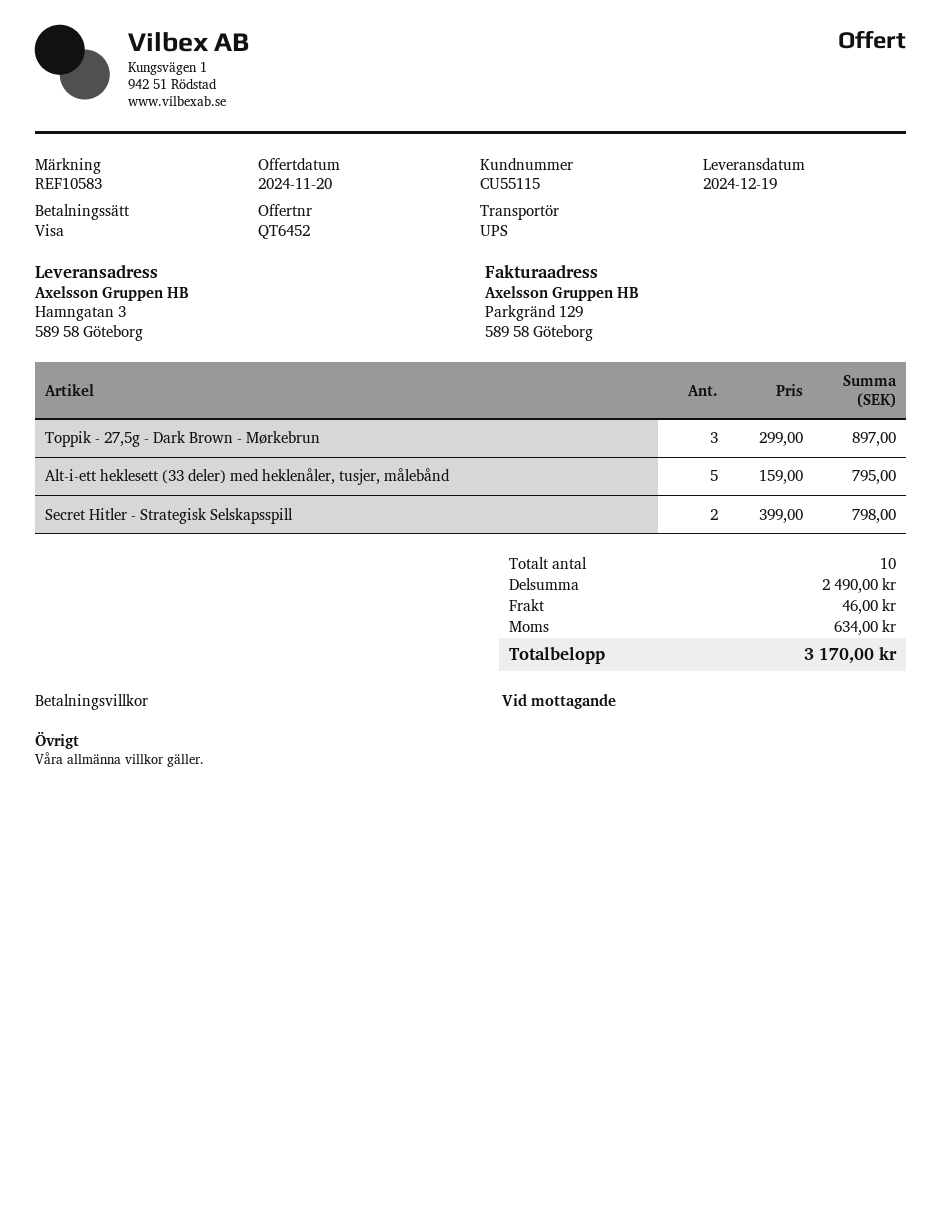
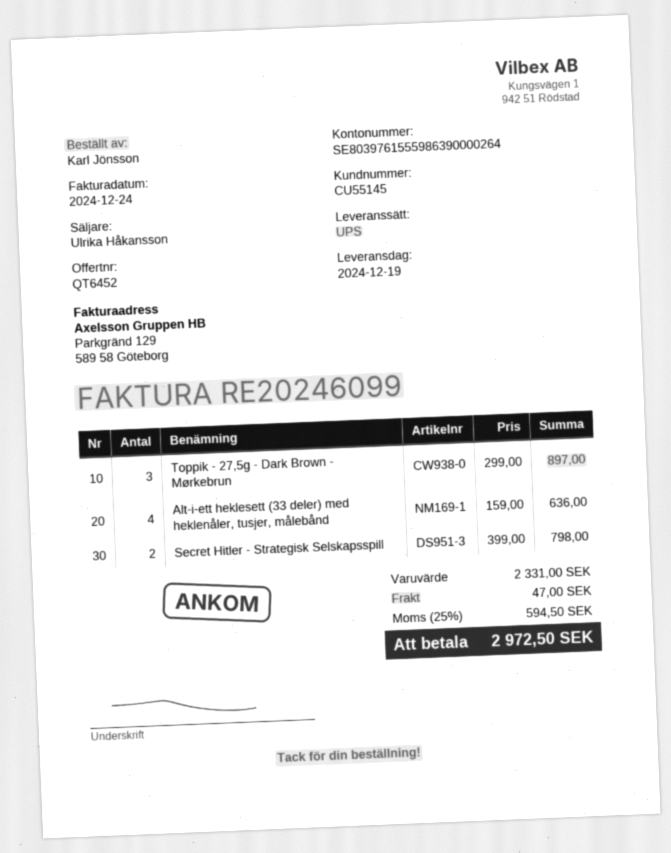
customer number: CU55115 -> CU55145
Alt-i-ett heklesett (33 deler) med heklenåler, tusjer, målebånd: 5 x 159.00 = 795.00 -> 4 x 159.00 = 636.00
subtotal: 2490.00 -> 2331.00
shipping: 46.00 -> 47.00
tax: 634.00 -> 594.50
total: 3170.00 -> 2972.50

